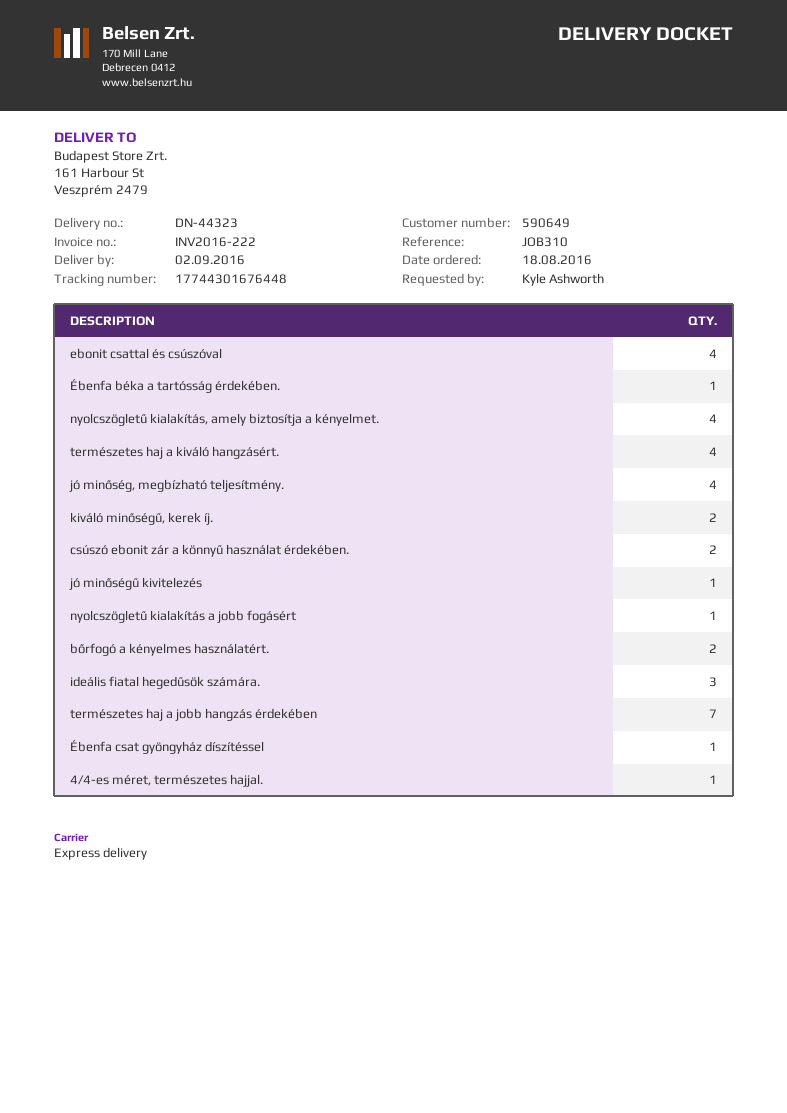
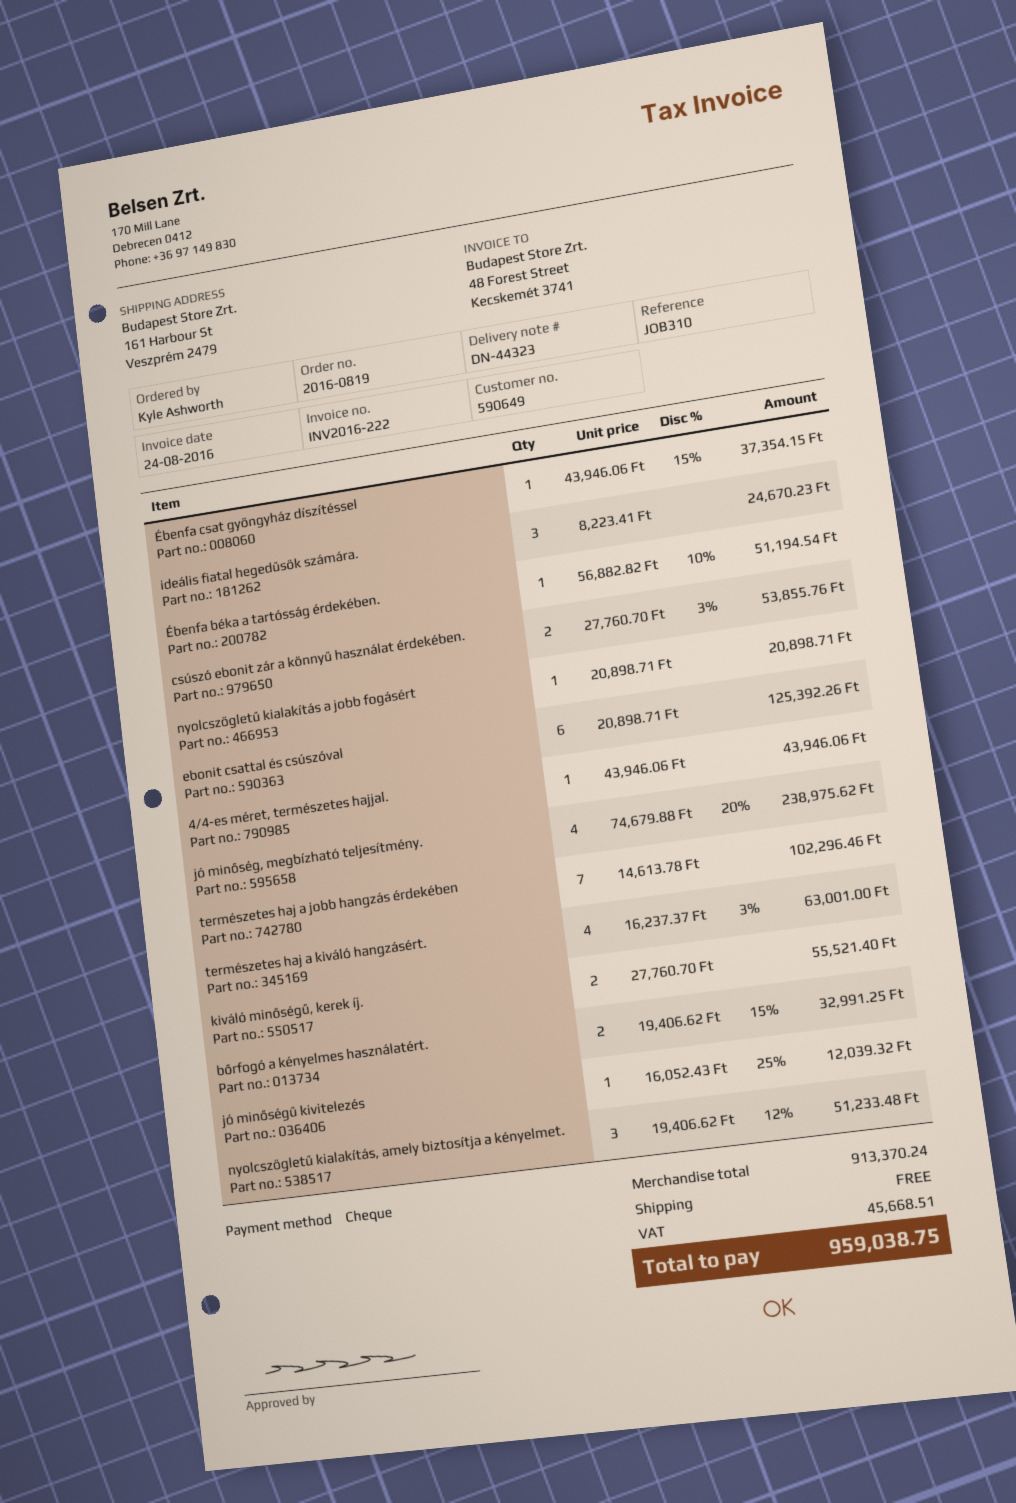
ebonit csattal és csúszóval: 4 -> 6
nyolcszögletű kialakítás, amely biztosítja a kényelmet.: 4 -> 3

